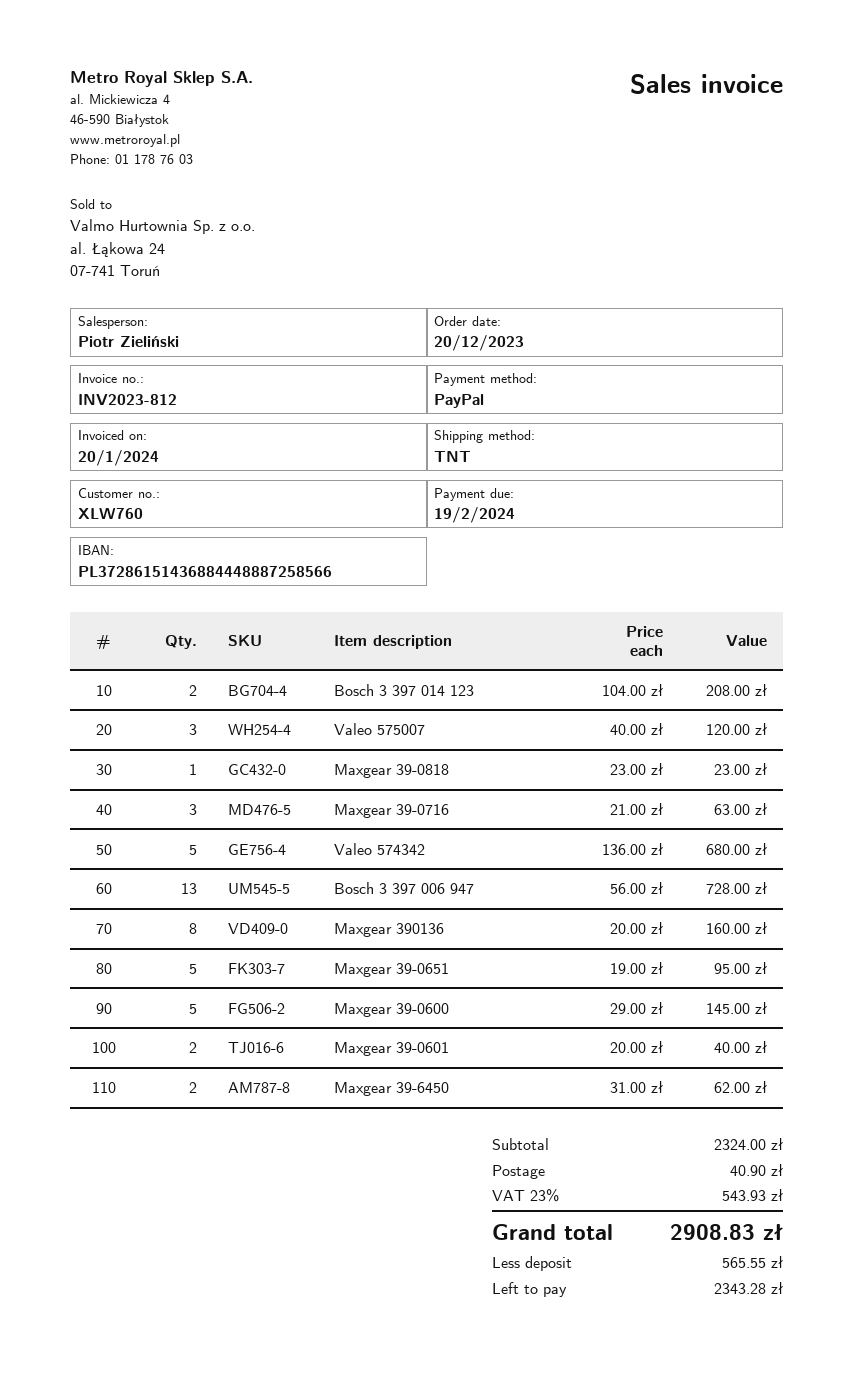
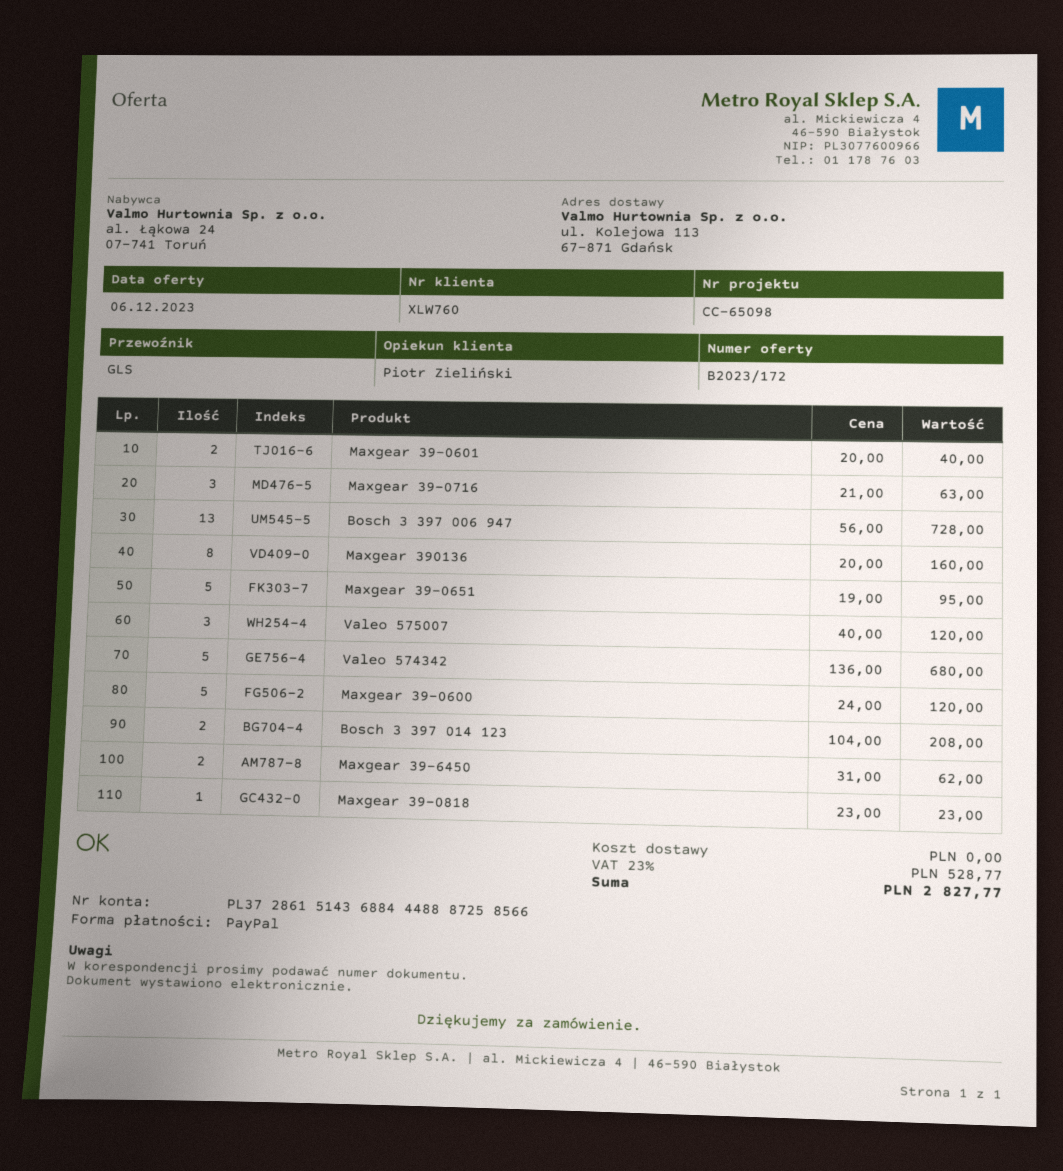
shipping method: TNT -> GLS
Maxgear 39-0600: 5 x 29.00 = 145.00 -> 5 x 24.00 = 120.00
shipping: 40.90 -> 0.00
tax: 23% = 543.93 -> 23% = 528.77
total: 2908.83 -> 2827.77

